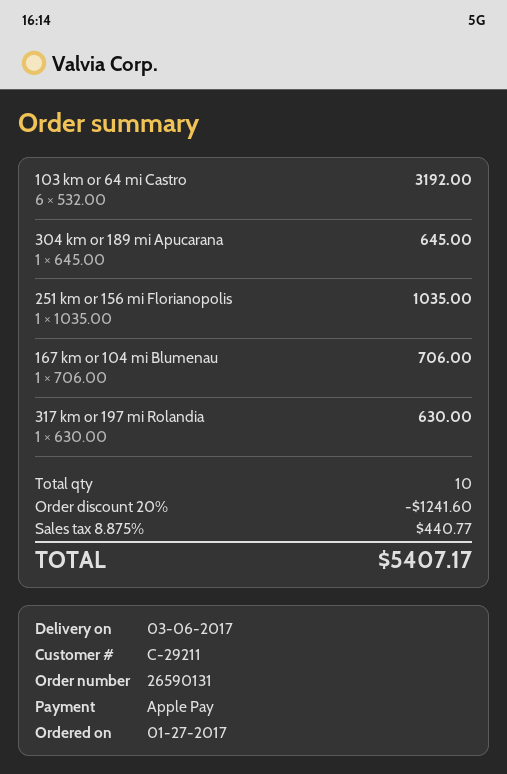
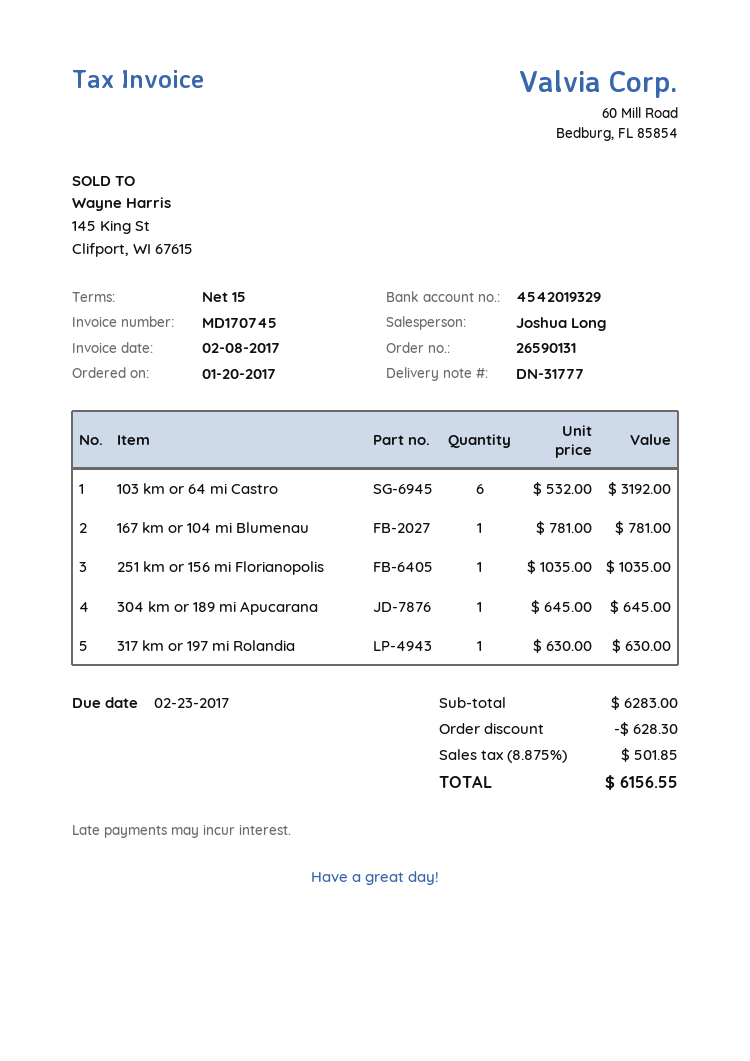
order date: 2017-01-27 -> 2017-01-20
167 km or 104 mi Blumenau: 1 x 706.00 = 706.00 -> 1 x 781.00 = 781.00
discount: 1241.60 -> 628.30
tax: 8.875% = 440.77 -> 8.875% = 501.85
total: 5407.17 -> 6156.55

